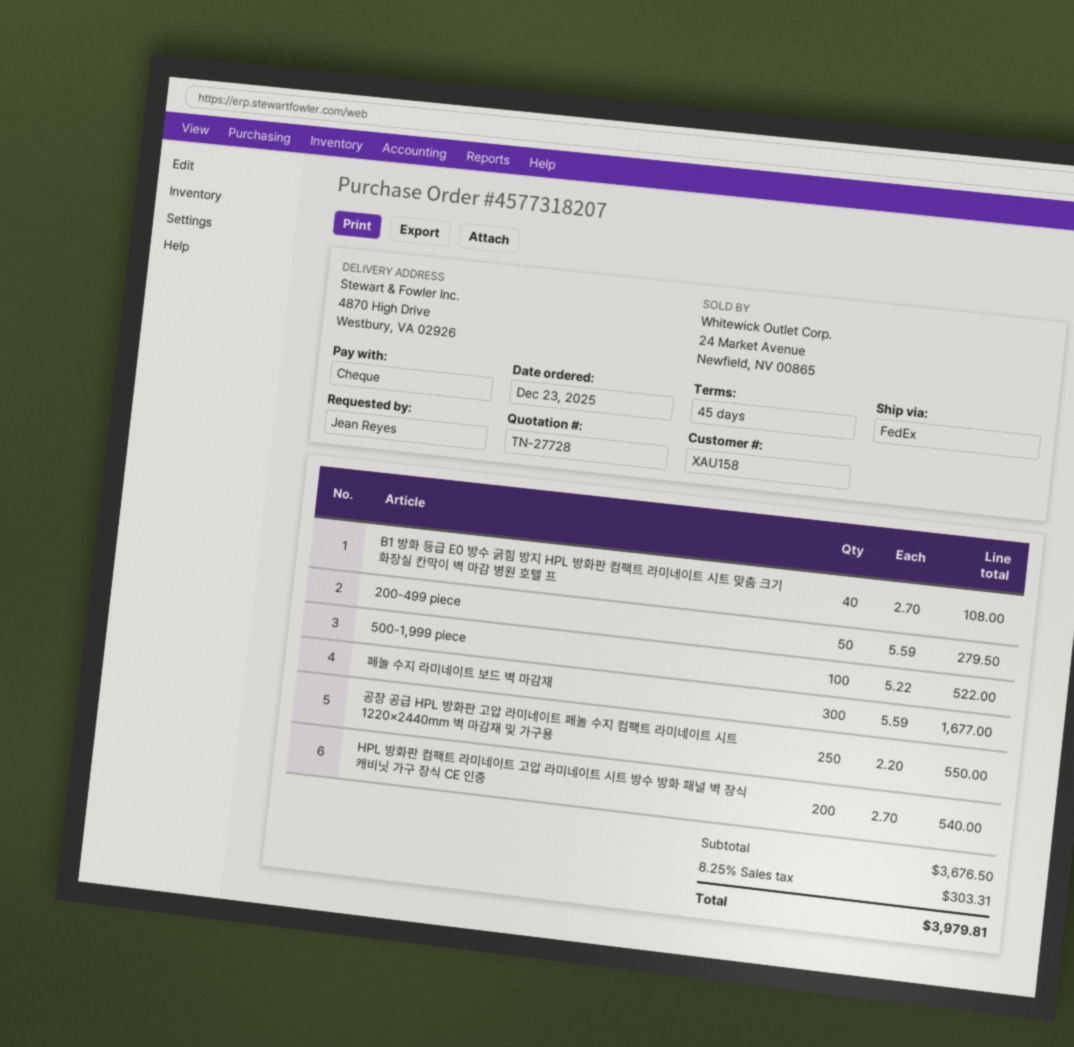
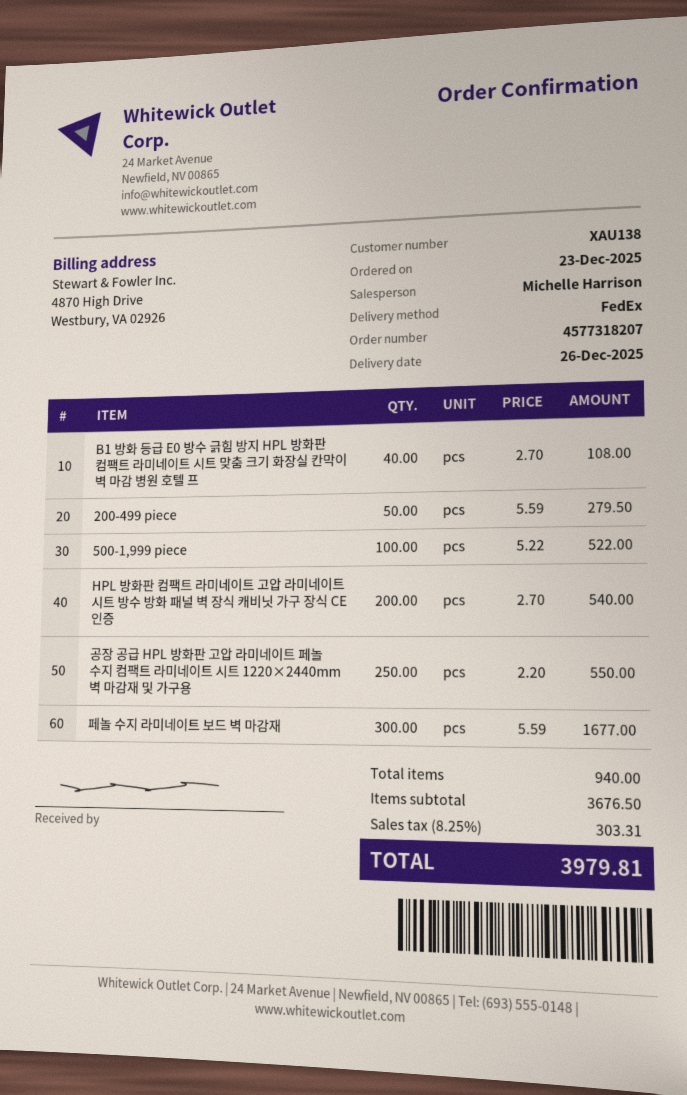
customer number: XAU158 -> XAU138

